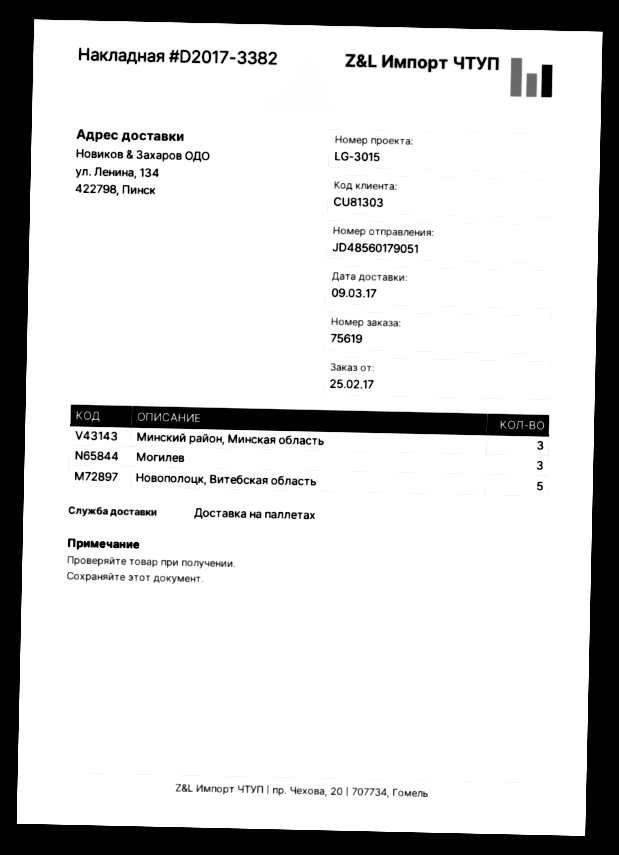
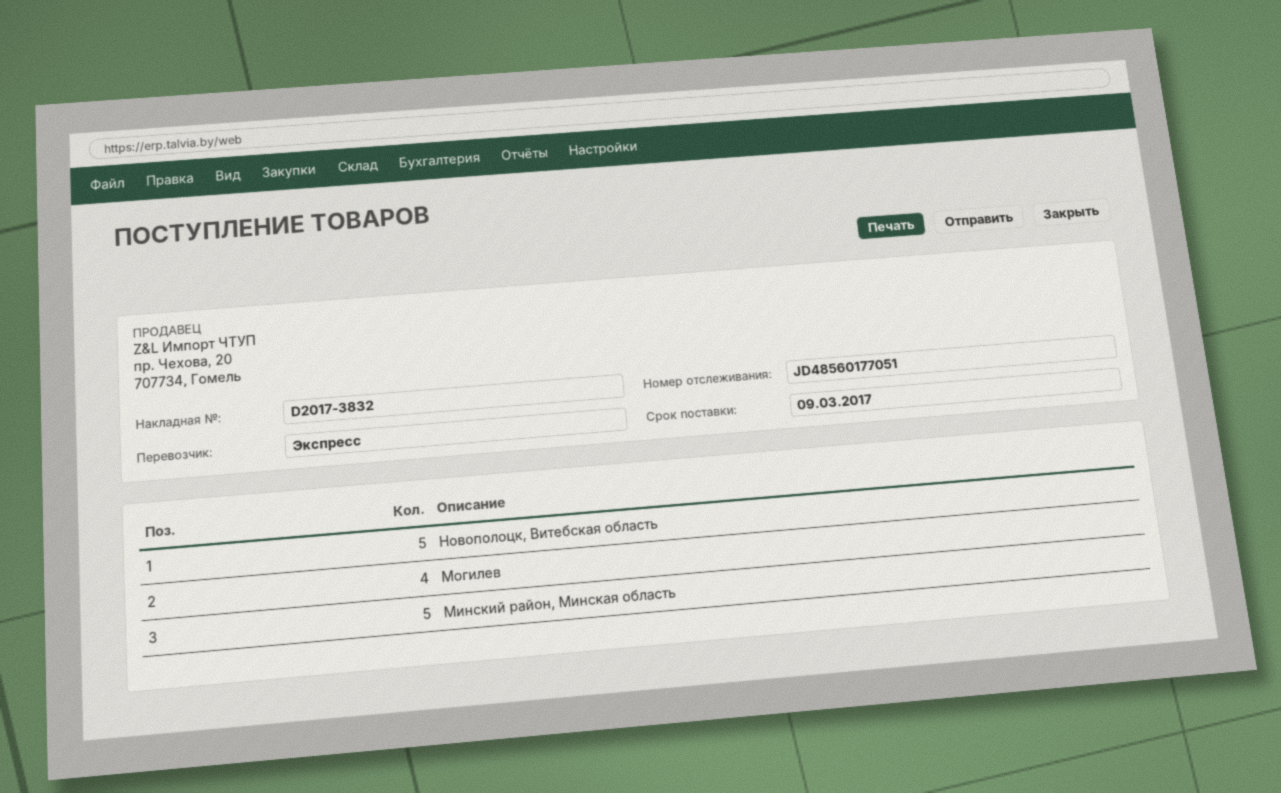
delivery note number: D2017-3382 -> D2017-3832
shipping method: pallet freight -> express
tracking number: JD48560179051 -> JD48560177051
Минский район, Минская область: 3 -> 5
Могилев: 3 -> 4

